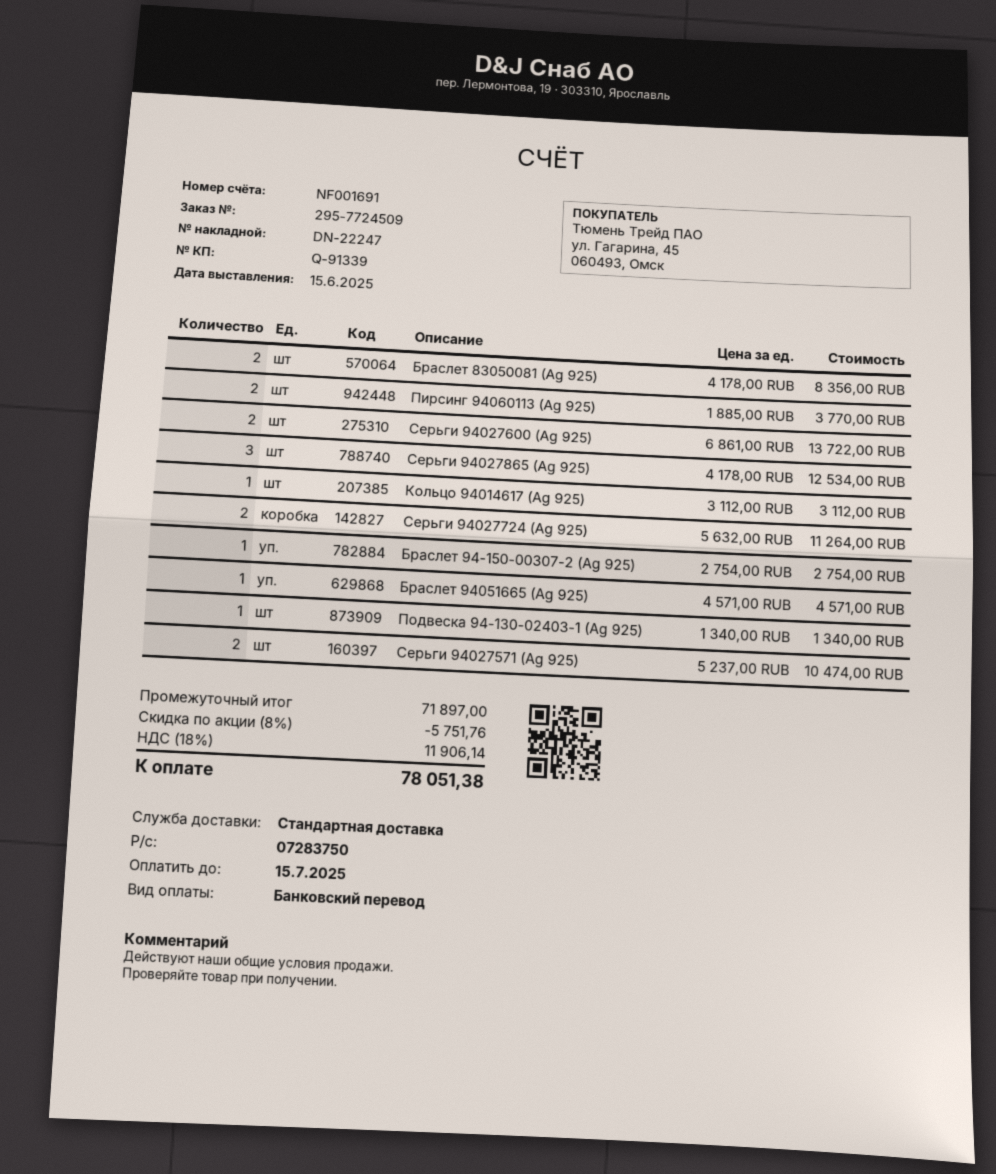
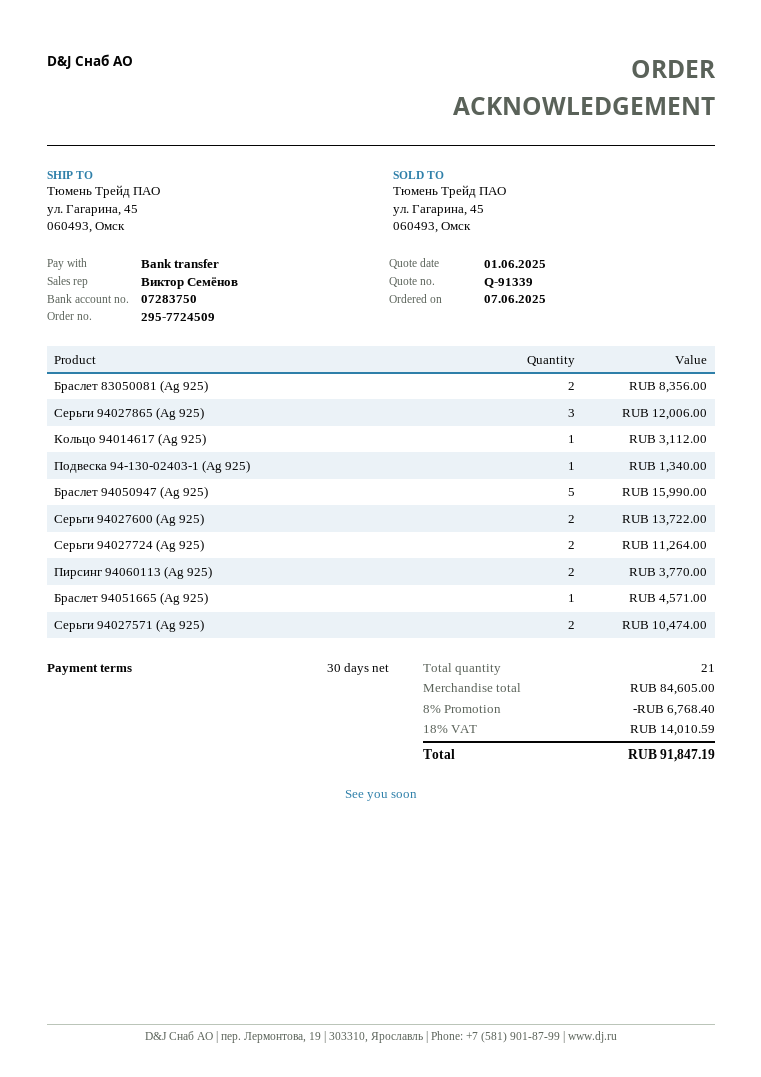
Серьги 94027865 (Ag 925): 3 for 12534.00 -> 3 for 12006.00
Браслет 94-150-00307-2 (Ag 925): 1 for 2754.00 -> none
Браслет 94050947 (Ag 925): none -> 5 for 15990.00
subtotal: 71897.00 -> 84605.00
discount: 8% = 5751.76 -> 8% = 6768.40
tax: 18% = 11906.14 -> 18% = 14010.59
total: 78051.38 -> 91847.19

